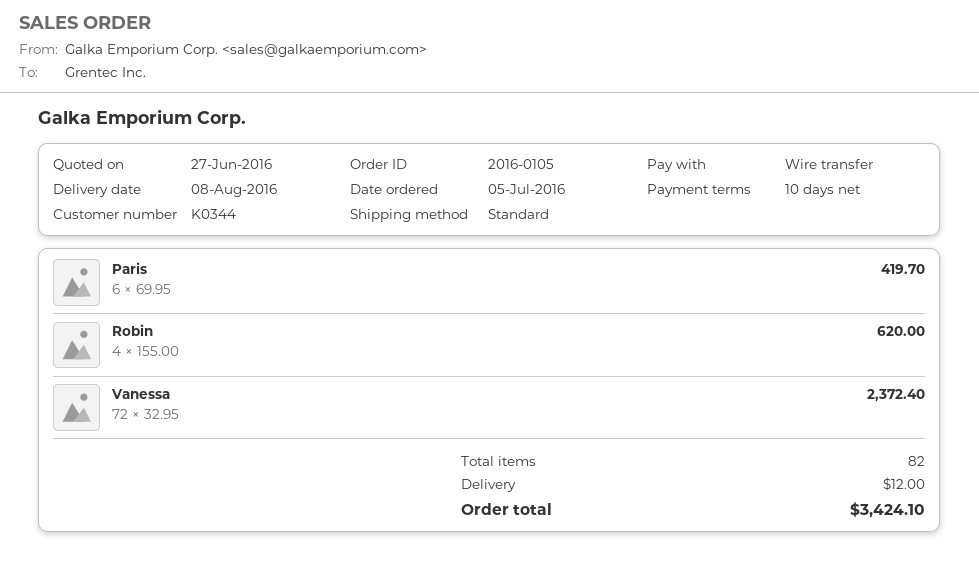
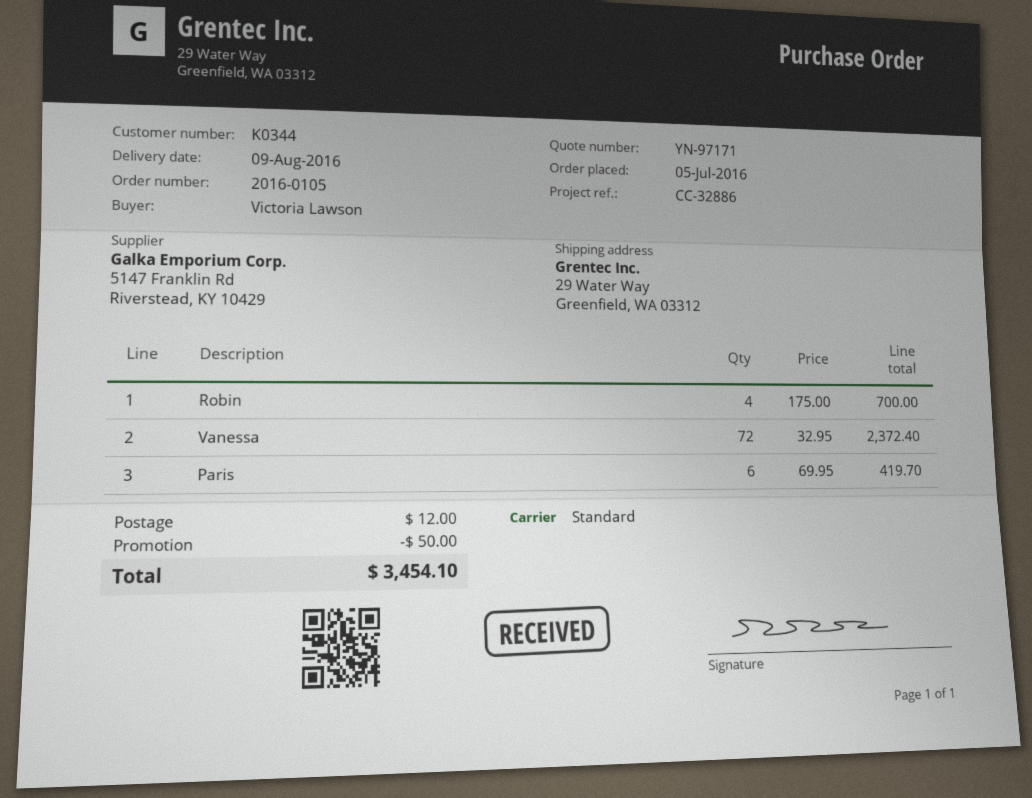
delivery date: 2016-08-08 -> 2016-08-09
Robin: 4 x 155.00 = 620.00 -> 4 x 175.00 = 700.00
discount: none -> 50.00
total: 3424.10 -> 3454.10

